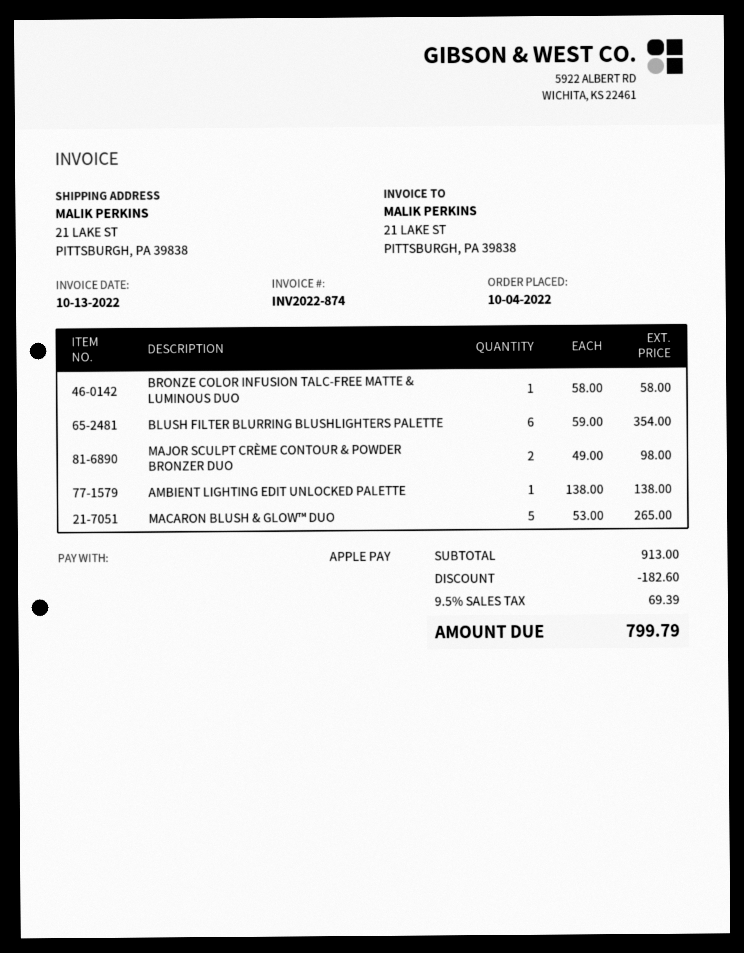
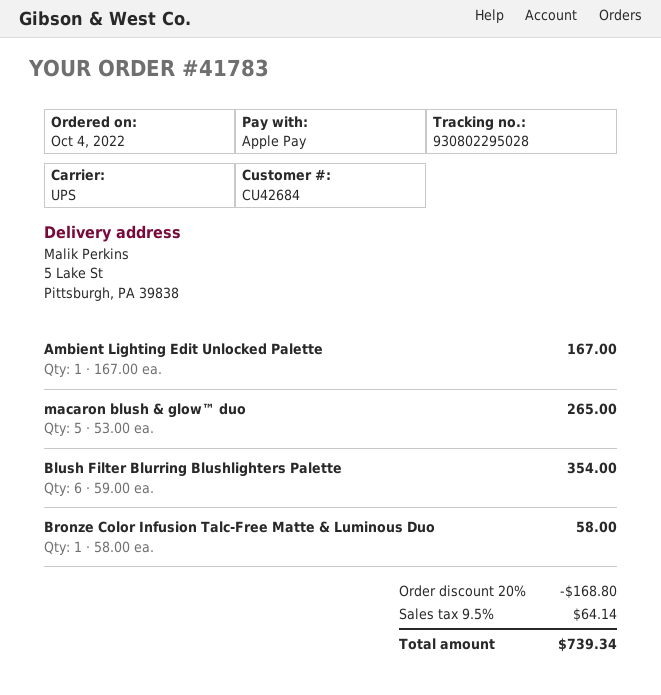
ship to: 21 LAKE ST, PITTSBURGH, PA 39838 -> 5 Lake St, Pittsburgh, PA 39838
MAJOR SCULPT CRÈME CONTOUR & POWDER BRONZER DUO: 2 x 49.00 = 98.00 -> none
AMBIENT LIGHTING EDIT UNLOCKED PALETTE: 1 x 138.00 = 138.00 -> 1 x 167.00 = 167.00
discount: 182.60 -> 168.80
tax: 9.5% = 69.39 -> 9.5% = 64.14
total: 799.79 -> 739.34

